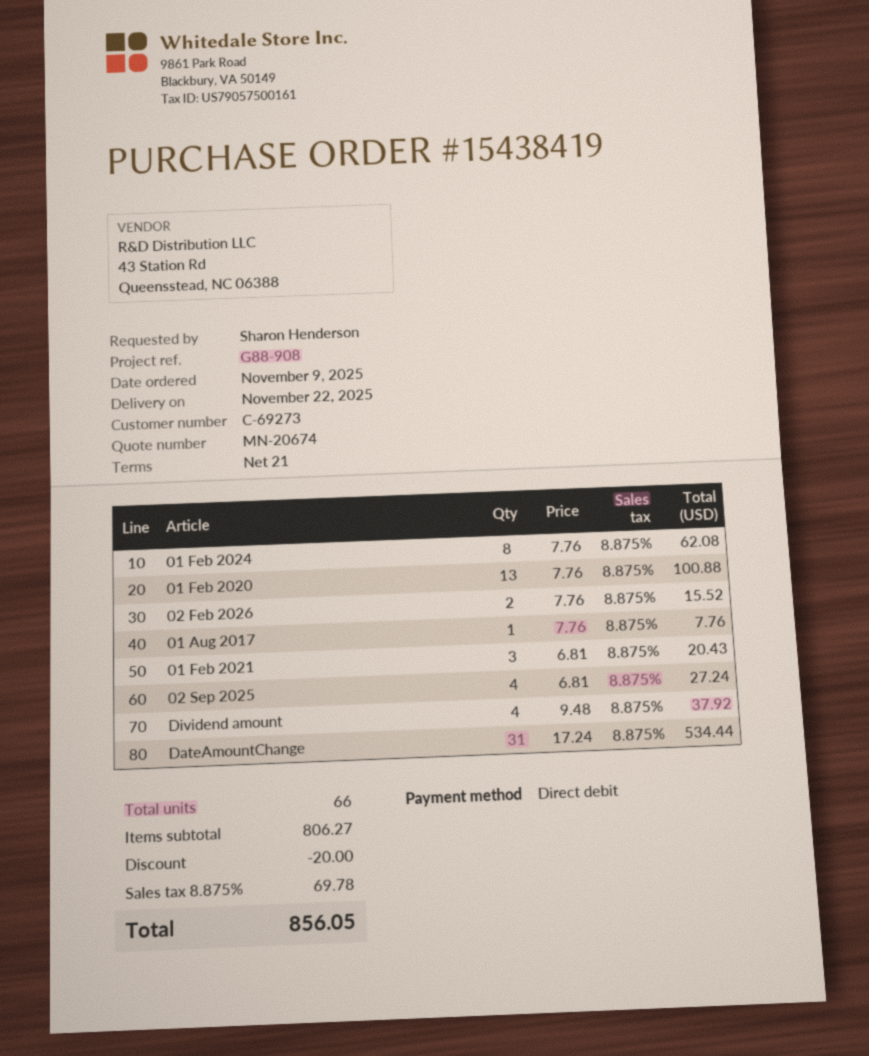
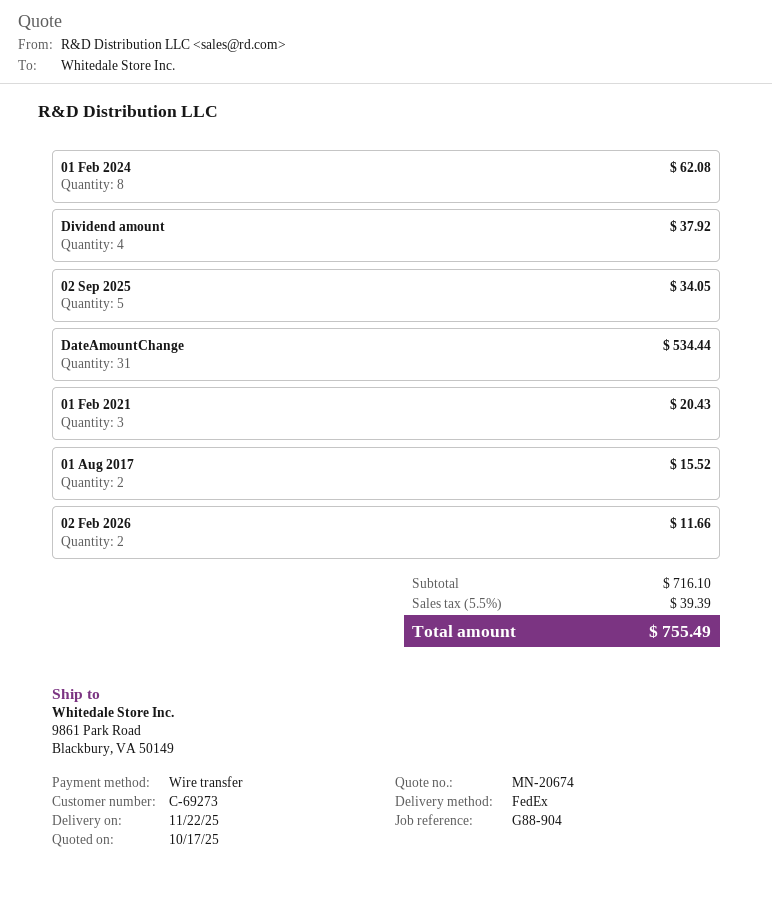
reference: G88-908 -> G88-904
payment method: direct debit -> bank transfer
01 Feb 2020: 13 for 100.88 -> none
02 Feb 2026: 2 for 15.52 -> 2 for 11.66
01 Aug 2017: 1 for 7.76 -> 2 for 15.52
02 Sep 2025: 4 for 27.24 -> 5 for 34.05
subtotal: 806.27 -> 716.10
discount: 20.00 -> none
tax: 8.875% = 69.78 -> 5.5% = 39.39
total: 856.05 -> 755.49

